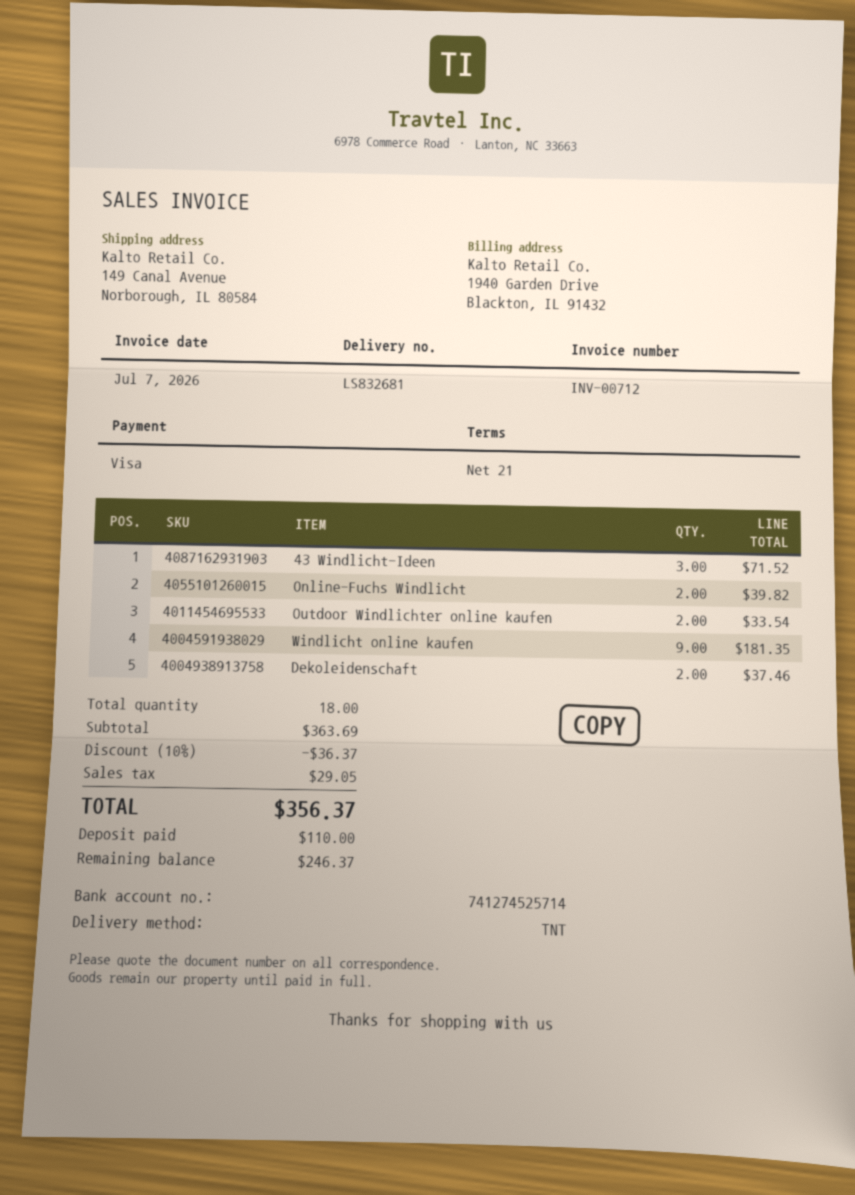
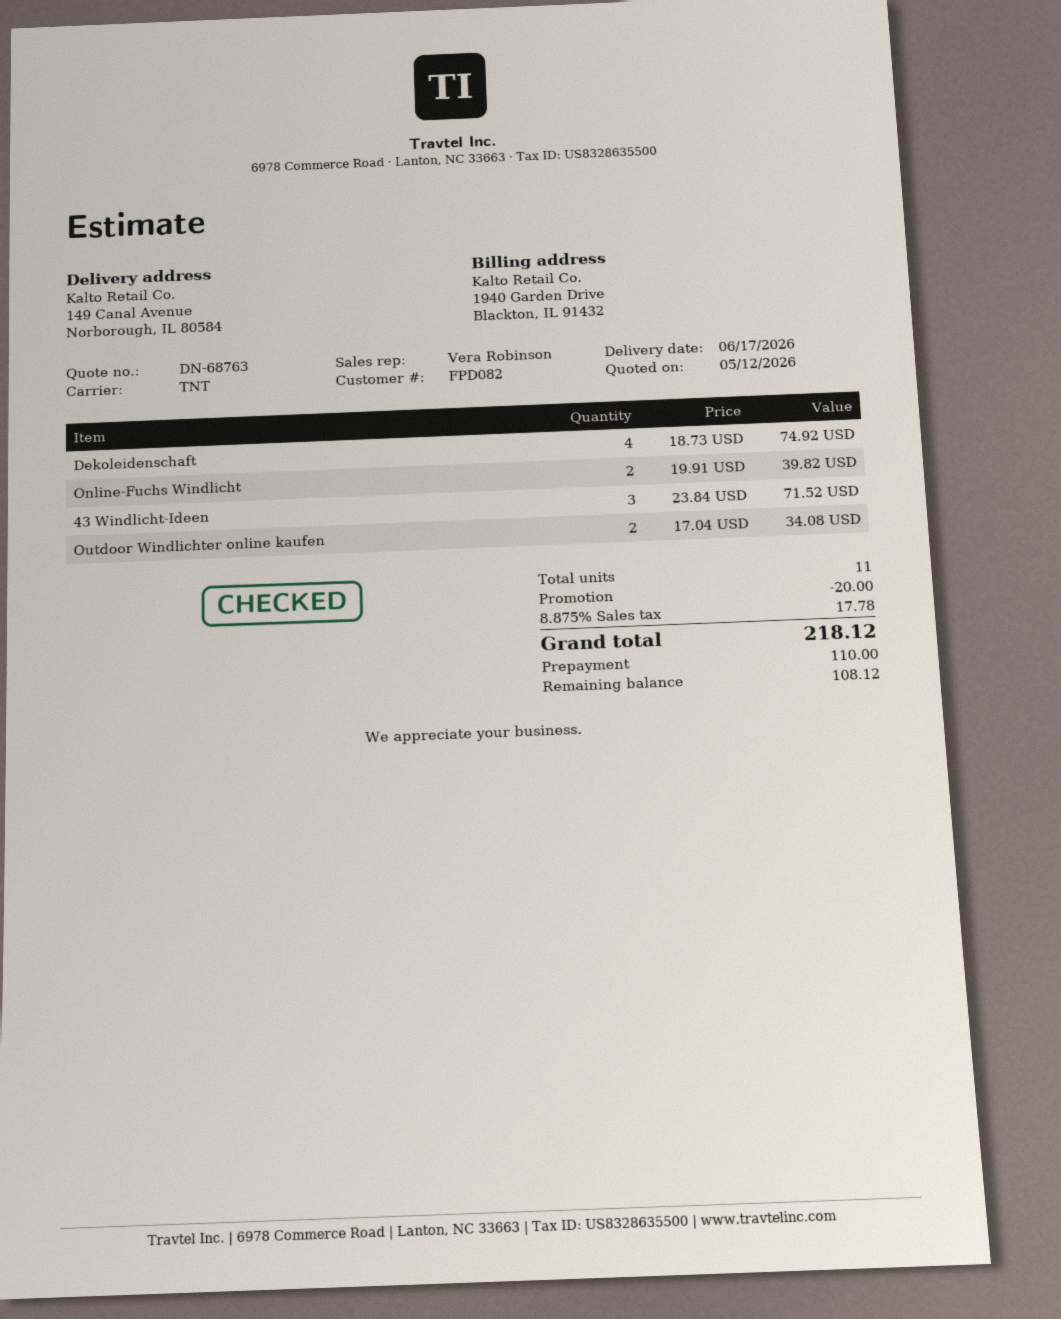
Outdoor Windlichter online kaufen: 2 for 33.54 -> 2 for 34.08
Windlicht online kaufen: 9 for 181.35 -> none
Dekoleidenschaft: 2 for 37.46 -> 4 for 74.92
total quantity: 18 -> 11
discount: 36.37 -> 20.00
tax: 29.05 -> 17.78
total: 356.37 -> 218.12
balance: 246.37 -> 108.12

